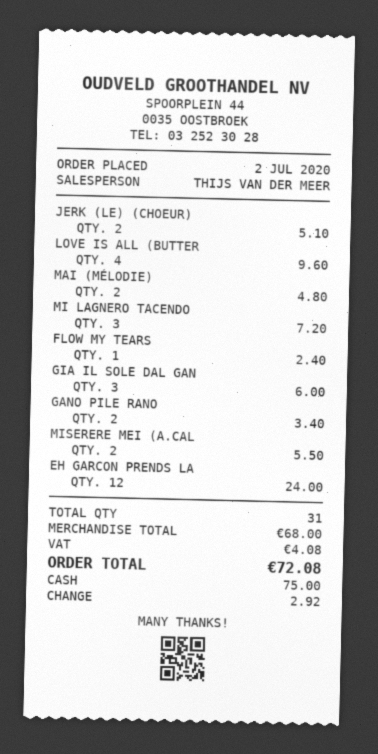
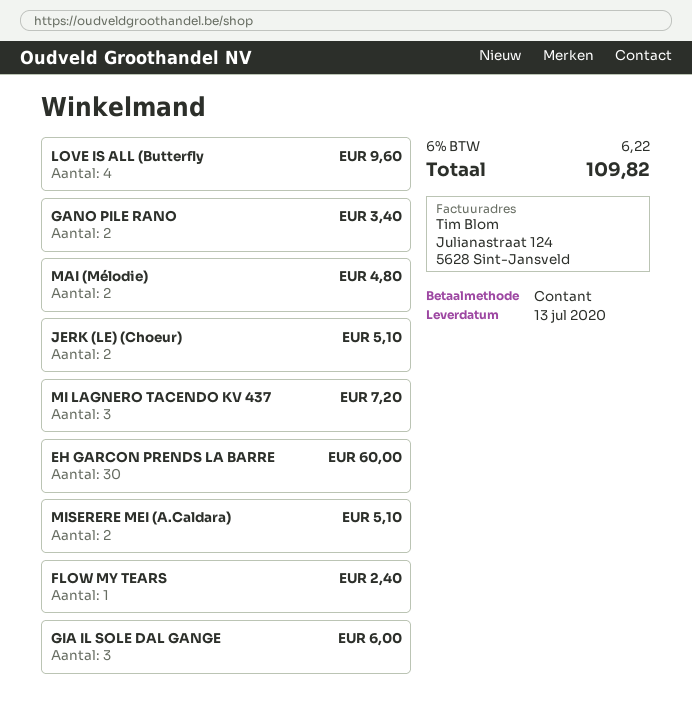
MISERERE MEI (A.CAL: 2 for 5.50 -> 2 for 5.10
EH GARCON PRENDS LA: 12 for 24.00 -> 30 for 60.00
tax: 4.08 -> 6.22
total: 72.08 -> 109.82

